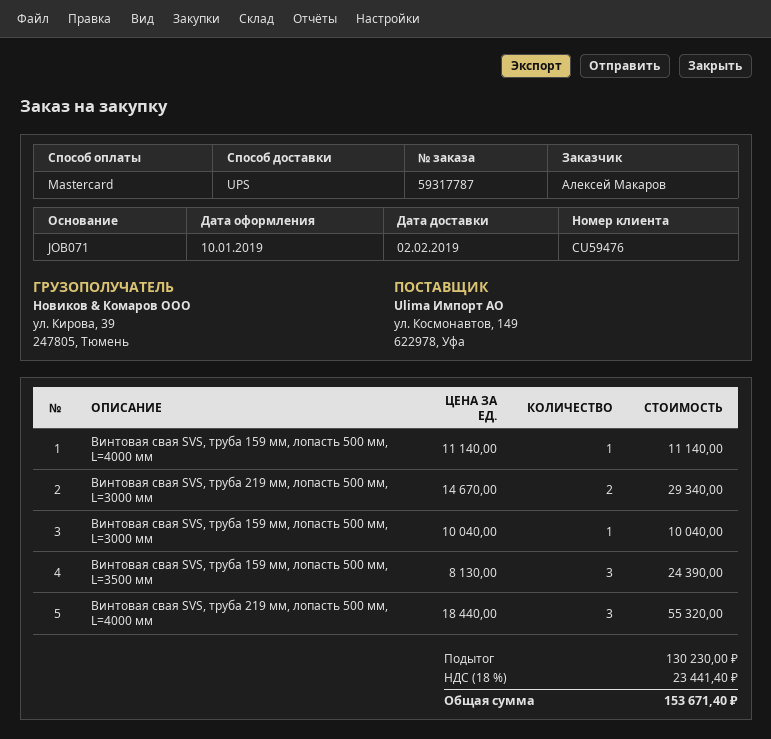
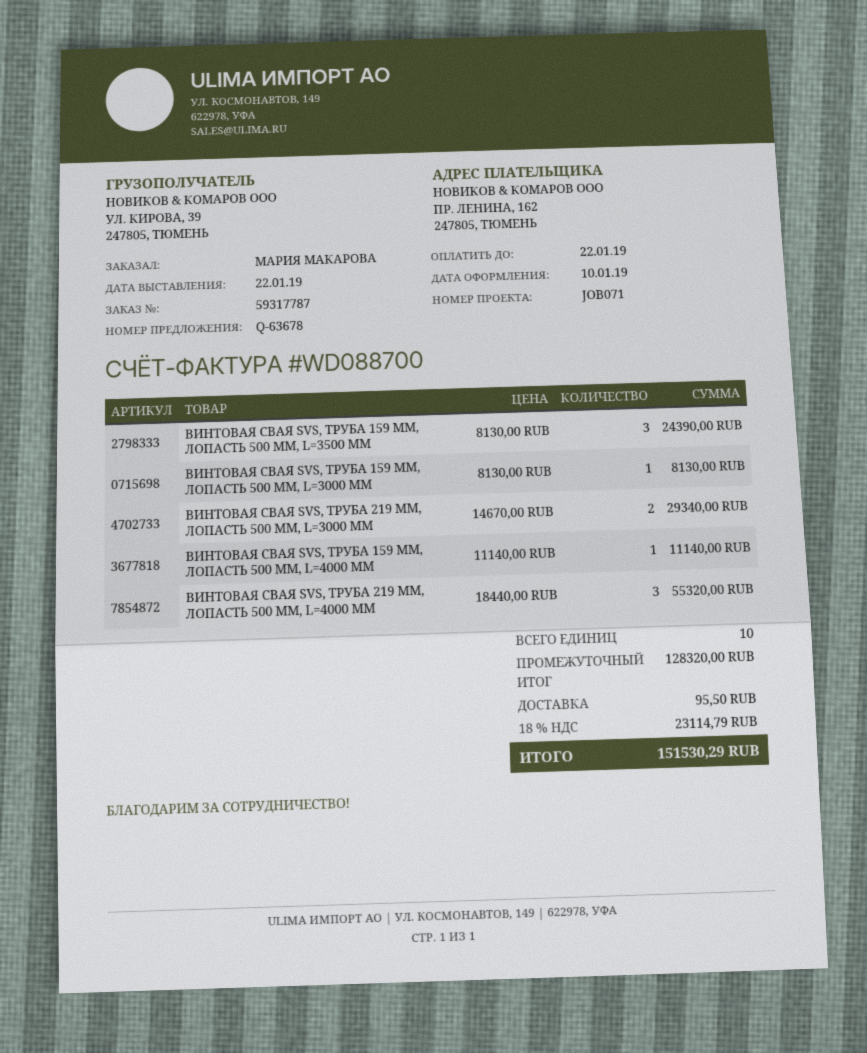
ordered by: Алексей Макаров -> МАРИЯ МАКАРОВА
Винтовая свая SVS, труба 159 мм, лопасть 500 мм, L=3000 мм: 1 x 10040.00 = 10040.00 -> 1 x 8130.00 = 8130.00
subtotal: 130230.00 -> 128320.00
shipping: none -> 95.50
tax: 18% = 23441.40 -> 18% = 23114.79
total: 153671.40 -> 151530.29

